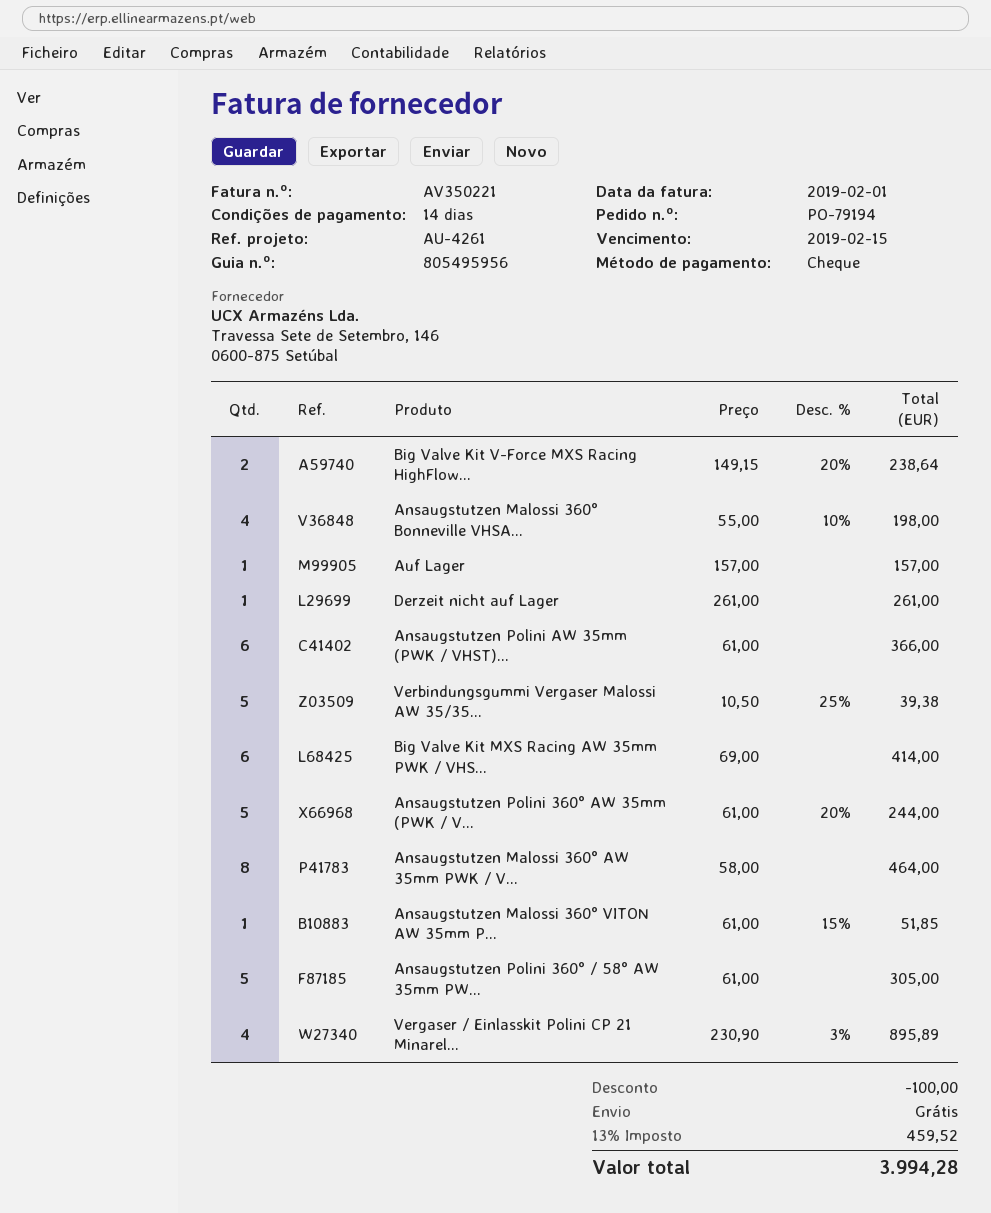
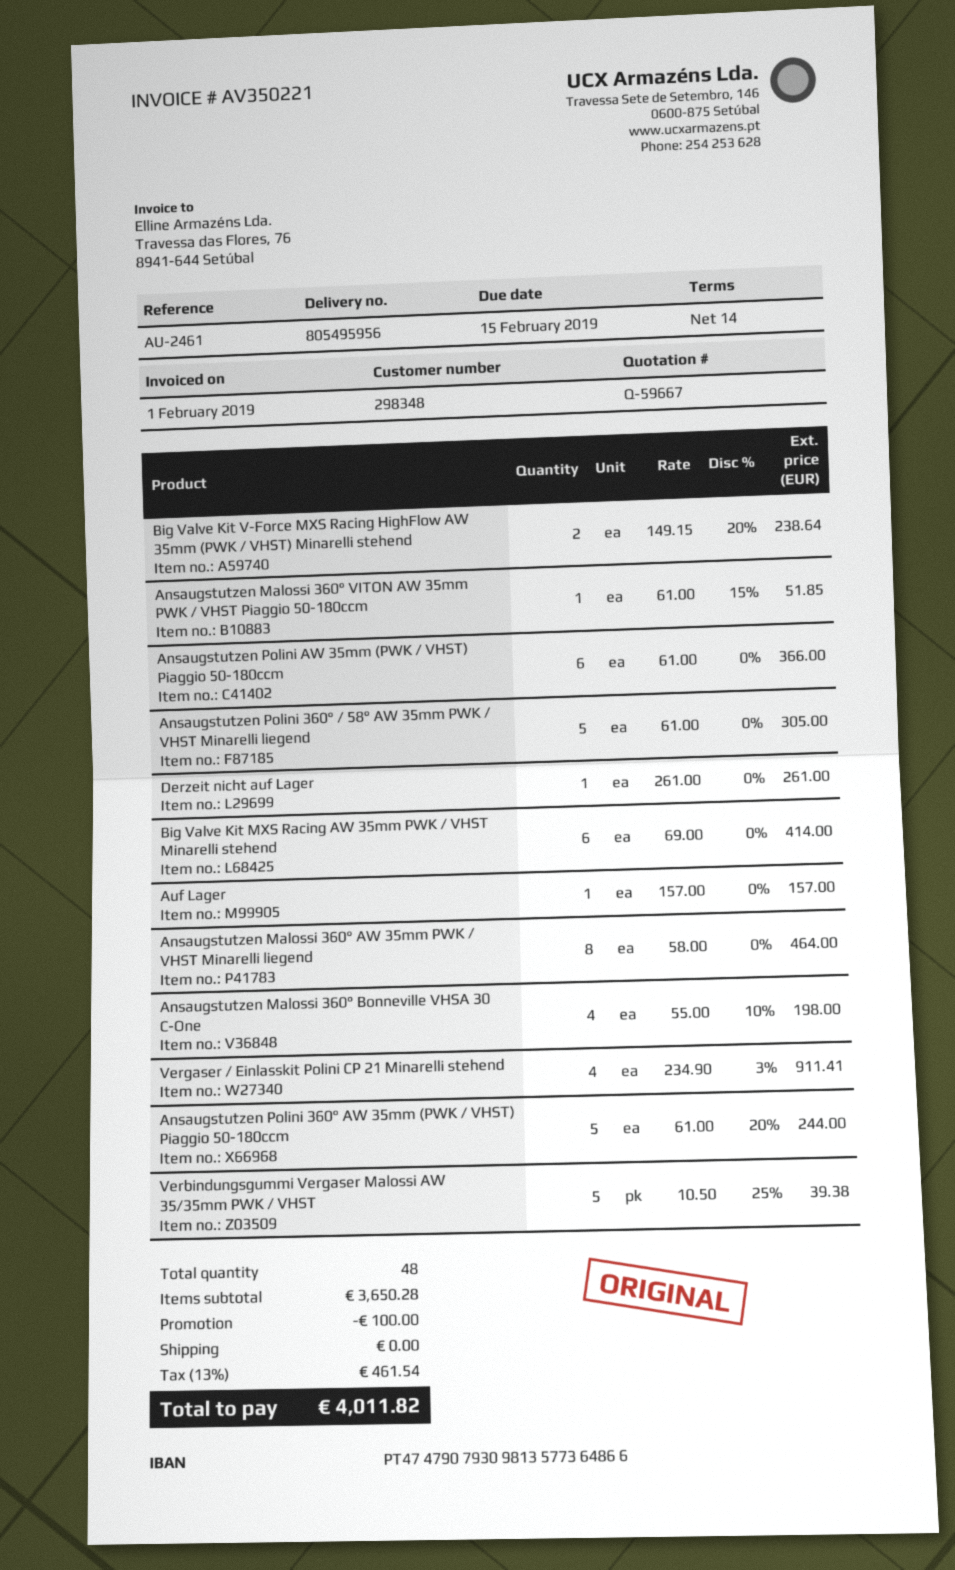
reference: AU-4261 -> AU-2461
Vergaser / Einlasskit Polini CP 21 Minarel...: 4 x 230.90 - 3% = 895.89 -> 4 x 234.90 - 3% = 911.41
tax: 13% = 459.52 -> 13% = 461.54
total: 3994.28 -> 4011.82

